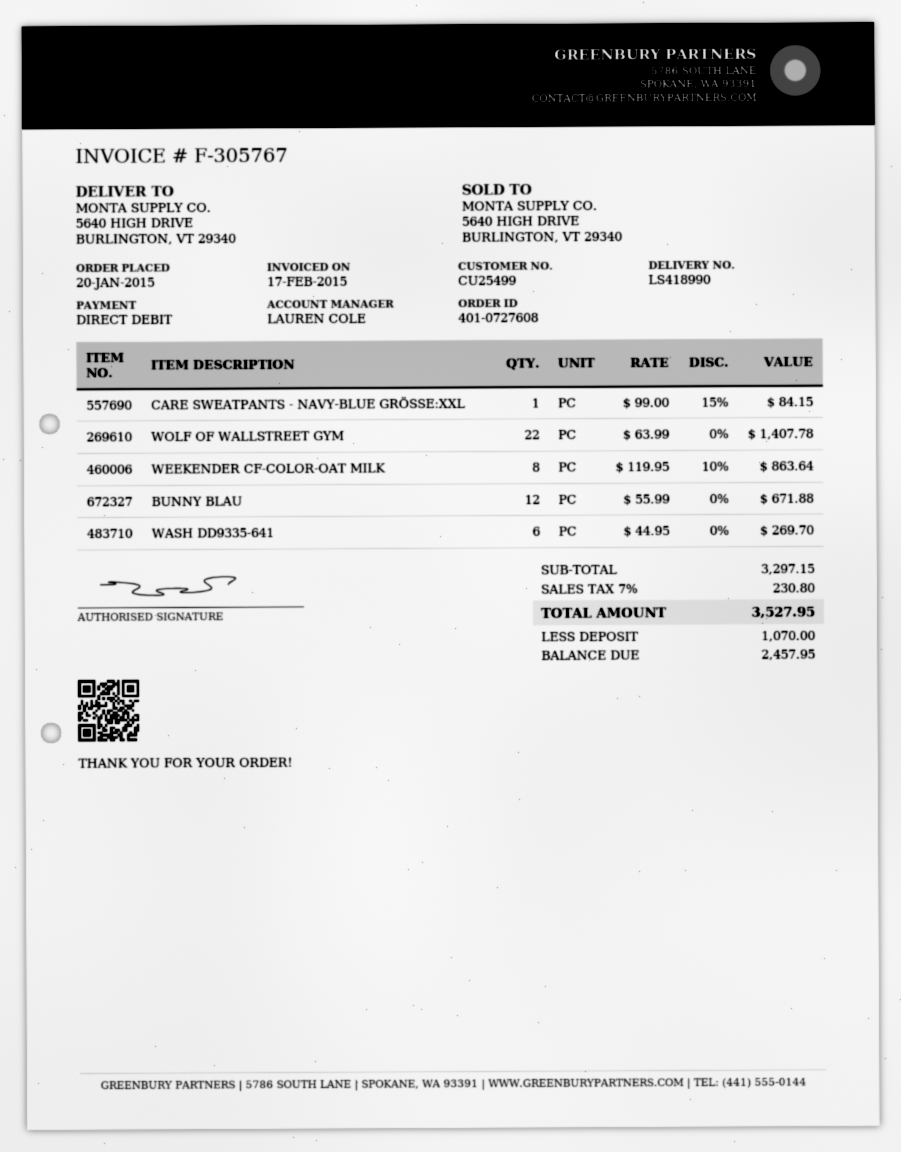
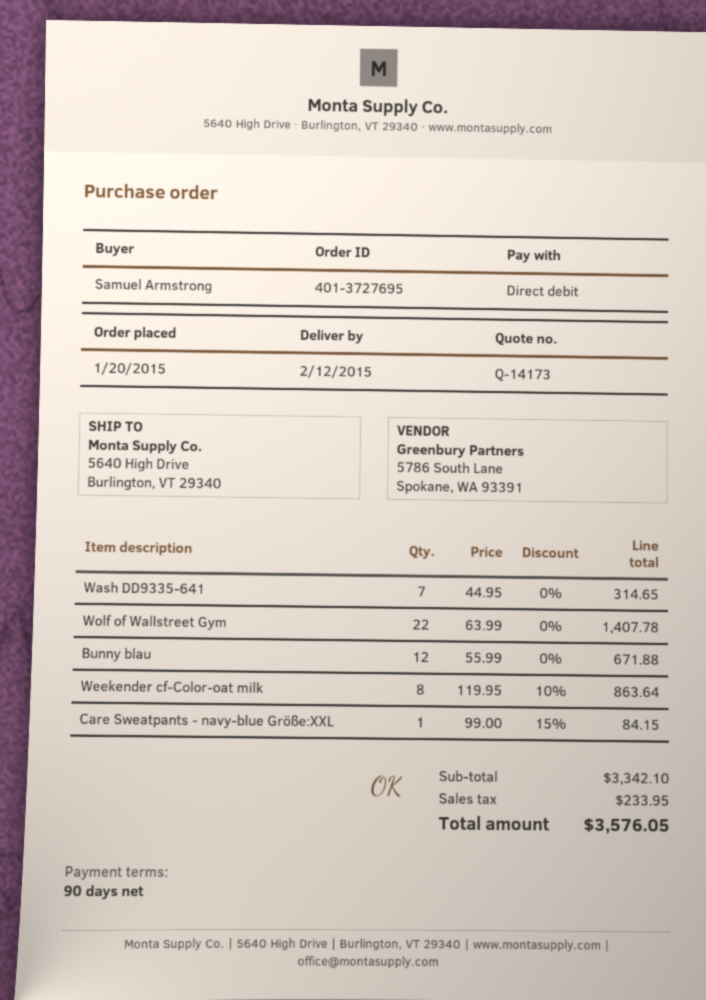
order number: 401-0727608 -> 401-3727695
WASH DD9335-641: 6 x 44.95 = 269.70 -> 7 x 44.95 = 314.65
subtotal: 3297.15 -> 3342.10
tax: 230.80 -> 233.95
total: 3527.95 -> 3576.05

